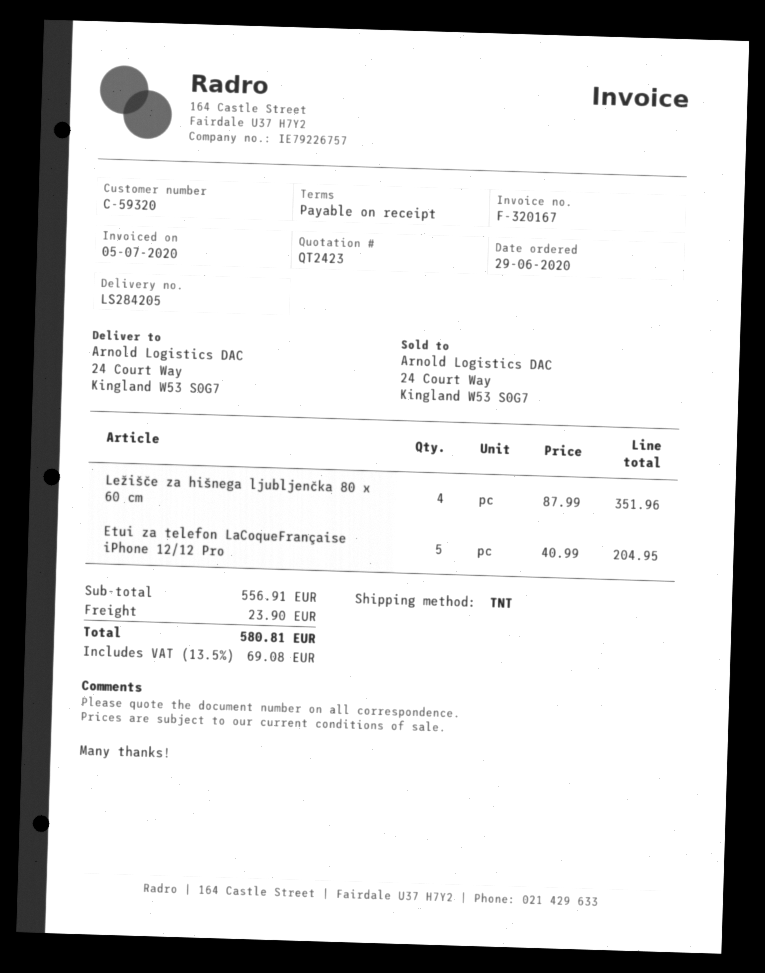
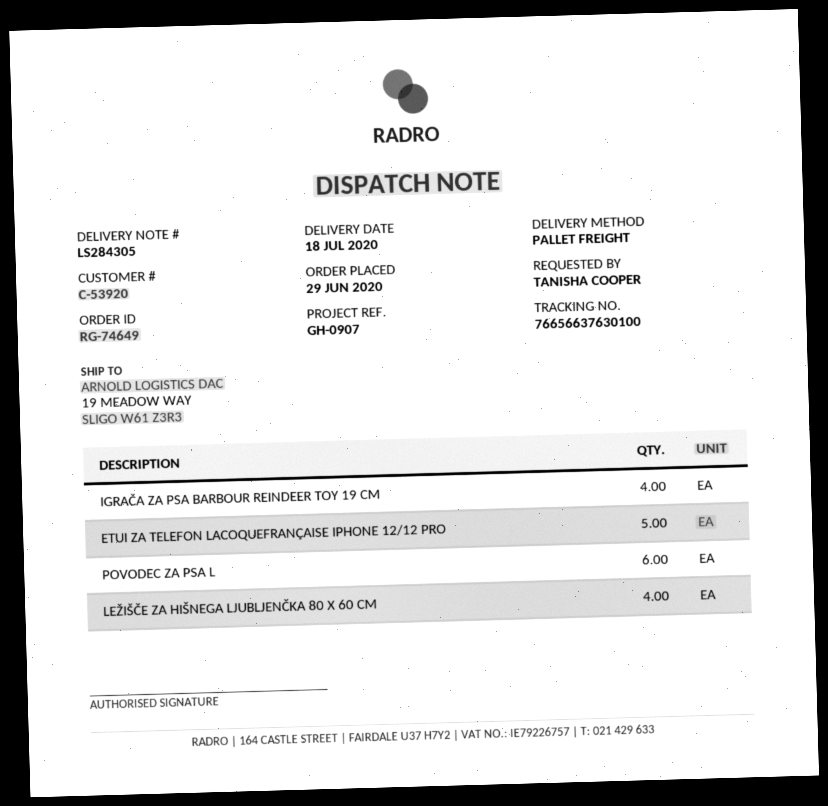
delivery note number: LS284205 -> LS284305
customer number: C-59320 -> C-53920
shipping method: TNT -> pallet freight
ship to: 24 Court Way, Kingland W53 S0G7 -> 19 MEADOW WAY, SLIGO W61 Z3R3
IGRAČA ZA PSA BARBOUR REINDEER TOY 19 CM: none -> 4
POVODEC ZA PSA L: none -> 6

